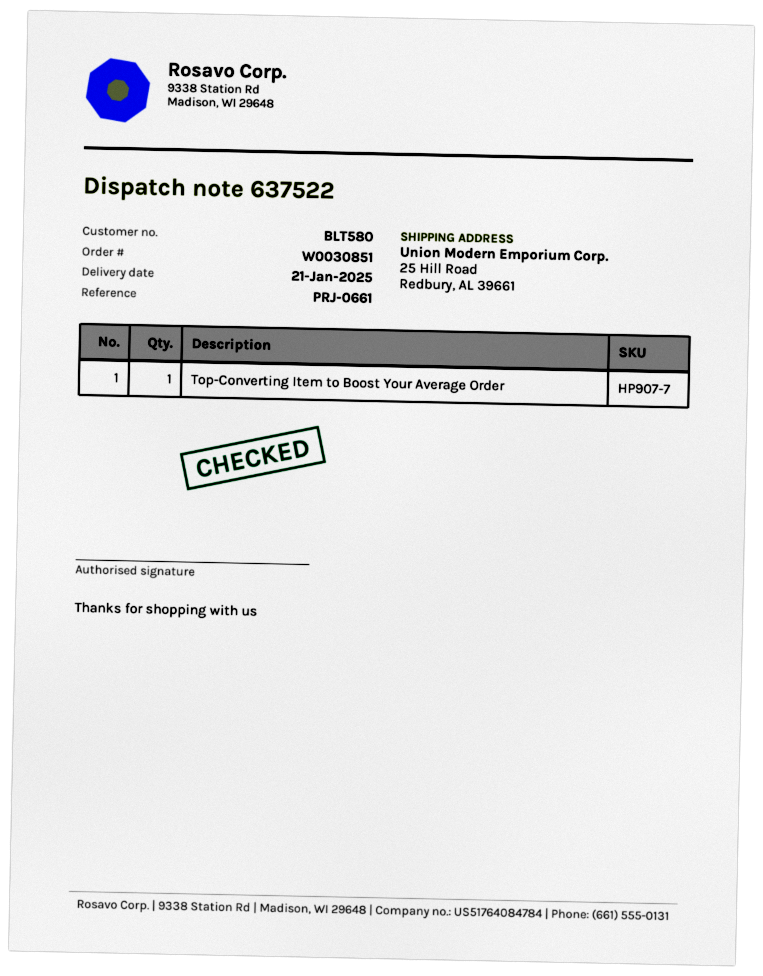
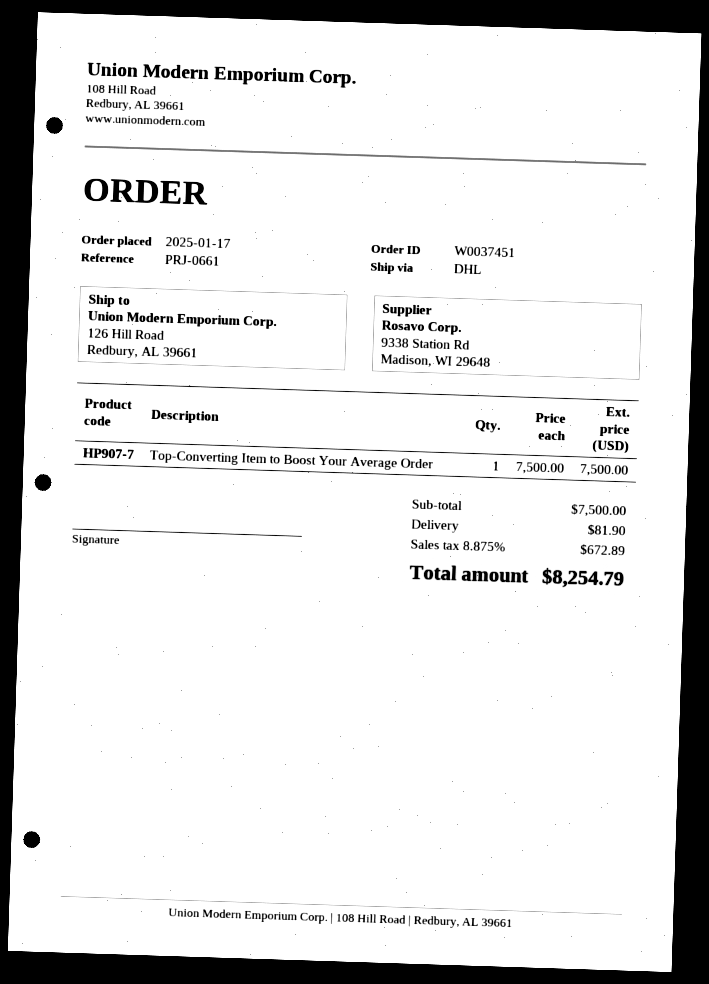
order number: W0030851 -> W0037451
ship to: 25 Hill Road, Redbury, AL 39661 -> 126 Hill Road, Redbury, AL 39661

